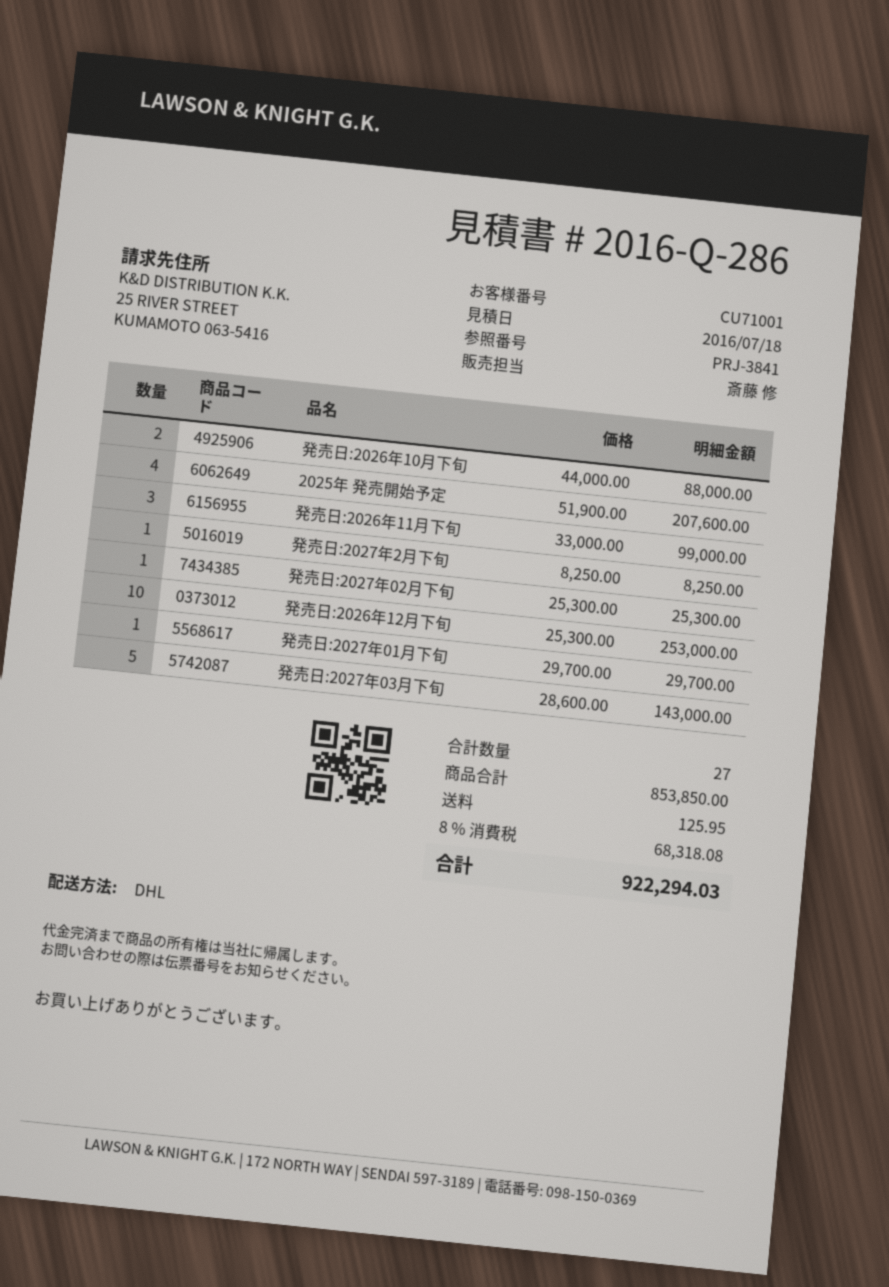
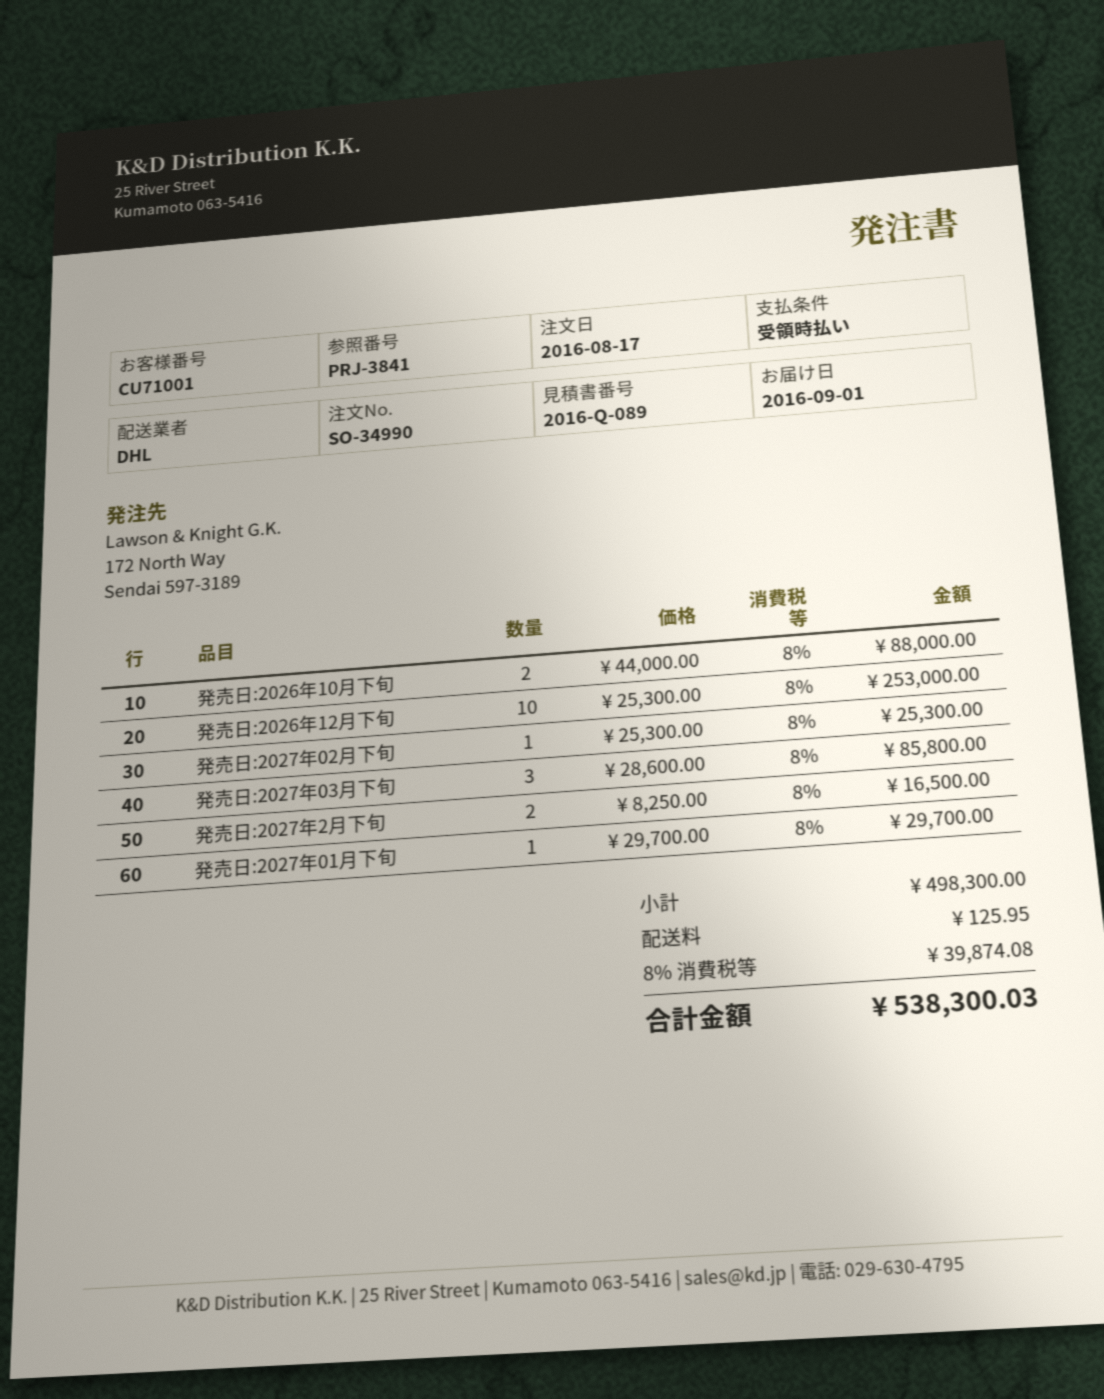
quote number: 2016-Q-286 -> 2016-Q-089
2025年 発売開始予定: 4 x 51900.00 = 207600.00 -> none
発売日:2026年11月下旬: 3 x 33000.00 = 99000.00 -> none
発売日:2027年2月下旬: 1 x 8250.00 = 8250.00 -> 2 x 8250.00 = 16500.00
発売日:2027年03月下旬: 5 x 28600.00 = 143000.00 -> 3 x 28600.00 = 85800.00
subtotal: 853850.00 -> 498300.00
tax: 8% = 68318.08 -> 8% = 39874.08
total: 922294.03 -> 538300.03

